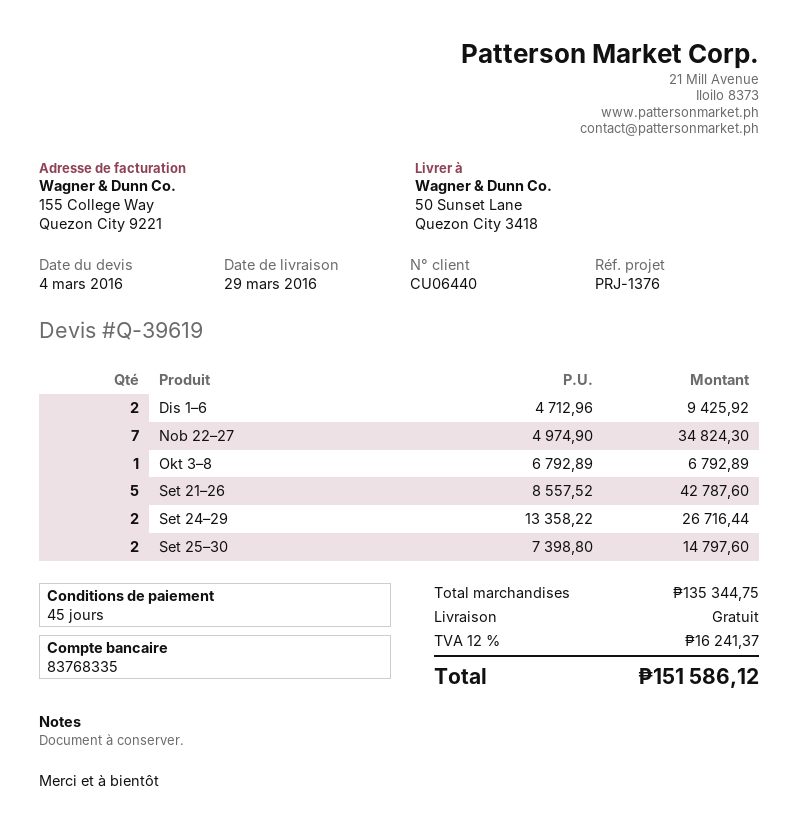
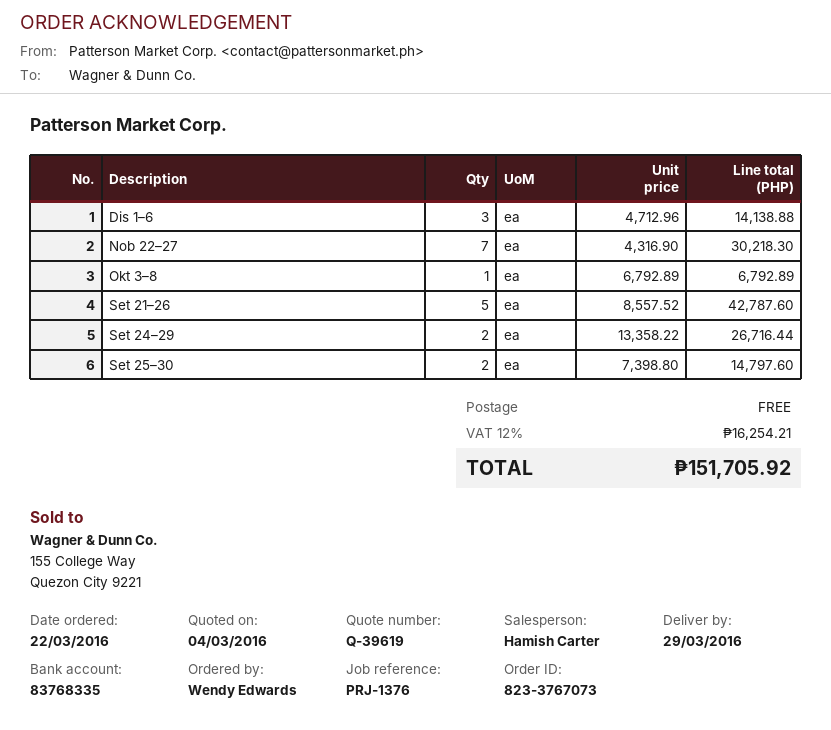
Dis 1–6: 2 x 4712.96 = 9425.92 -> 3 x 4712.96 = 14138.88
Nob 22–27: 7 x 4974.90 = 34824.30 -> 7 x 4316.90 = 30218.30
tax: 12% = 16241.37 -> 12% = 16254.21
total: 151586.12 -> 151705.92

